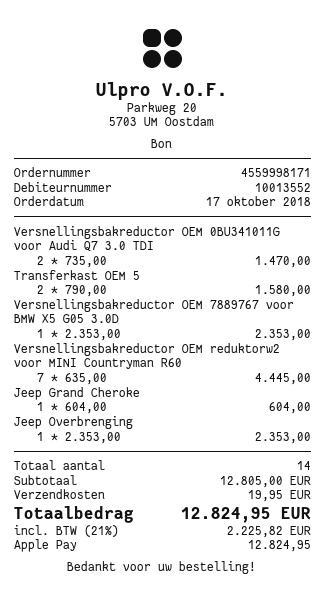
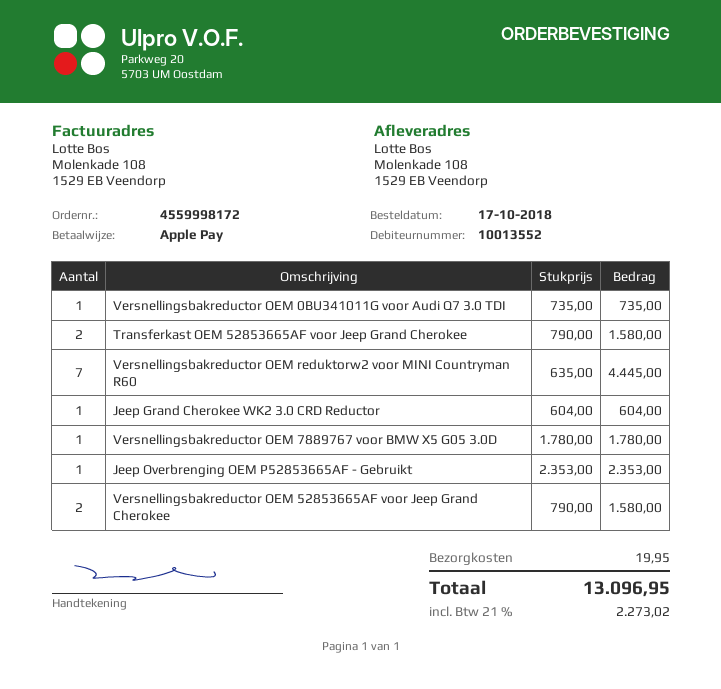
order number: 4559998171 -> 4559998172
Versnellingsbakreductor OEM 0BU341011G voor Audi Q7 3.0 TDI: 2 x 735.00 = 1470.00 -> 1 x 735.00 = 735.00
Versnellingsbakreductor OEM 7889767 voor BMW X5 G05 3.0D: 1 x 2353.00 = 2353.00 -> 1 x 1780.00 = 1780.00
Versnellingsbakreductor OEM 52853665AF voor Jeep Grand Cherokee: none -> 2 x 790.00 = 1580.00
tax: 21% = 2225.82 -> 21% = 2273.02
total: 12824.95 -> 13096.95

